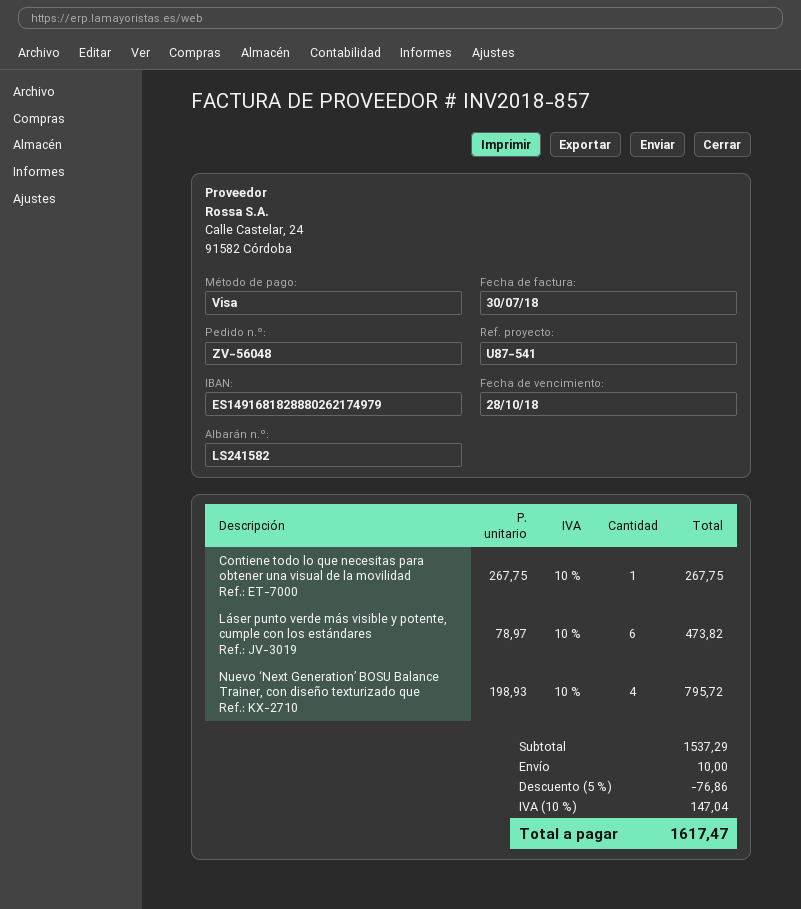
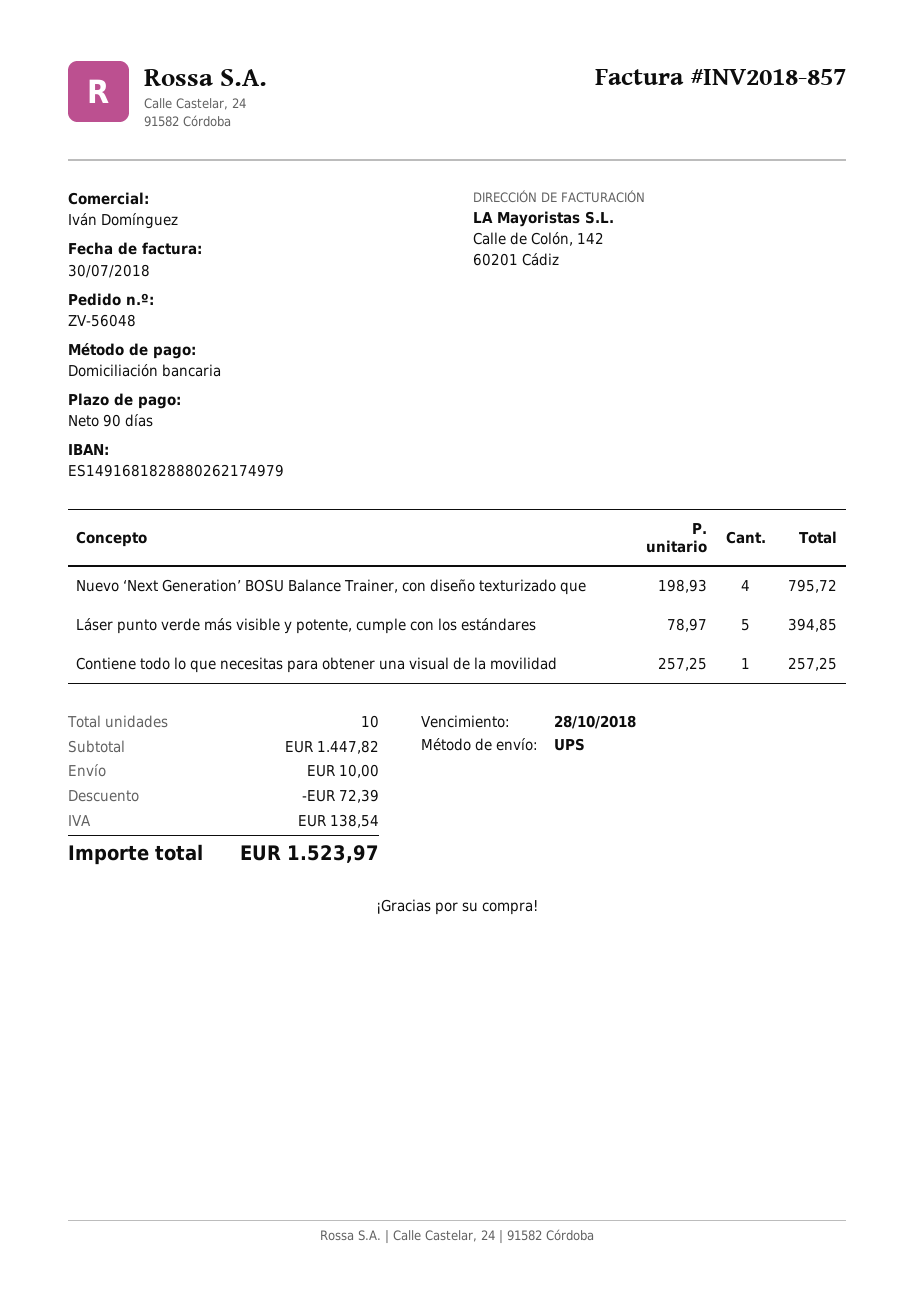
payment method: Visa -> direct debit
Contiene todo lo que necesitas para obtener una visual de la movilidad: 1 x 267.75 = 267.75 -> 1 x 257.25 = 257.25
Láser punto verde más visible y potente, cumple con los estándares: 6 x 78.97 = 473.82 -> 5 x 78.97 = 394.85
subtotal: 1537.29 -> 1447.82
discount: 76.86 -> 72.39
tax: 147.04 -> 138.54
total: 1617.47 -> 1523.97

